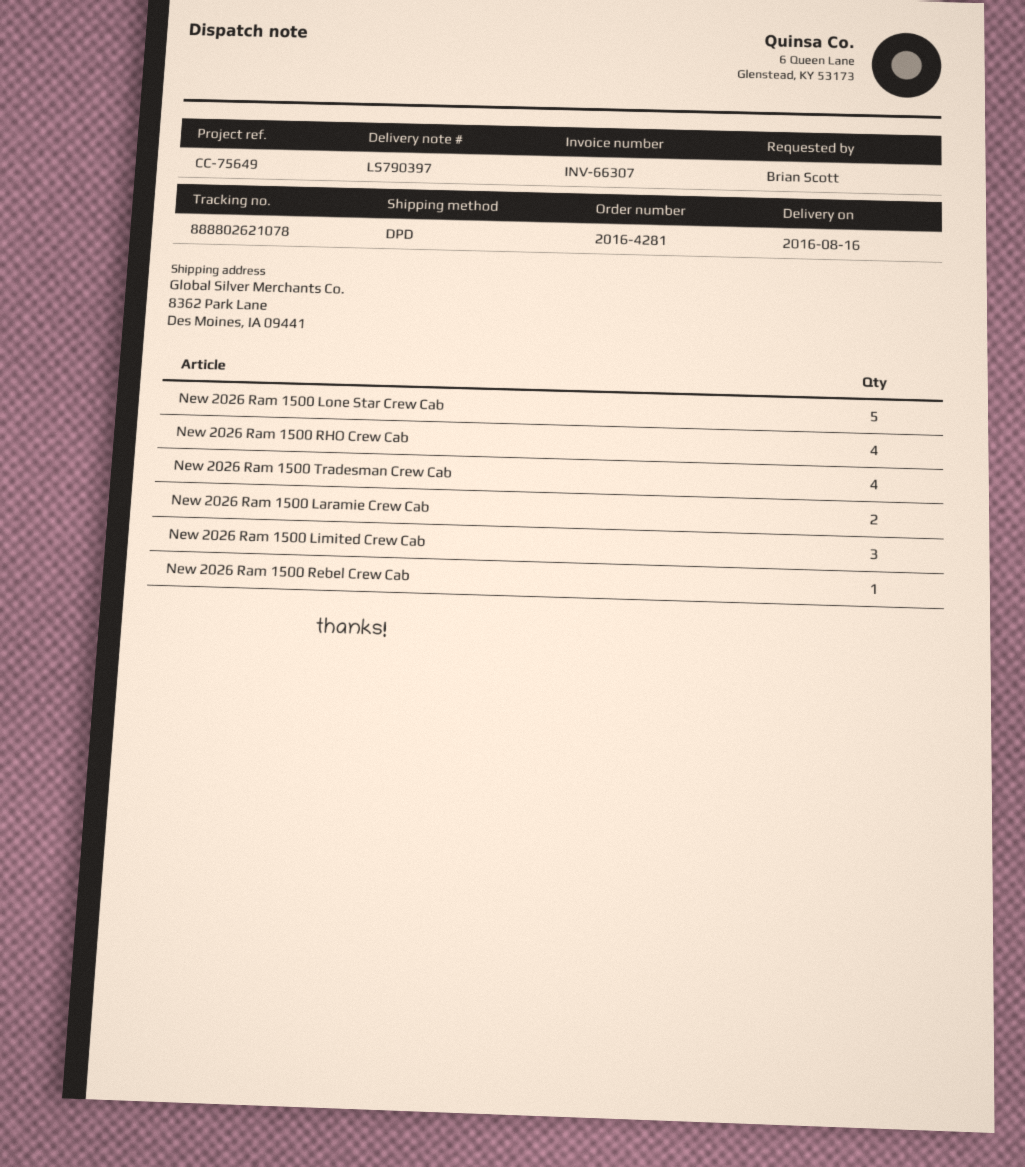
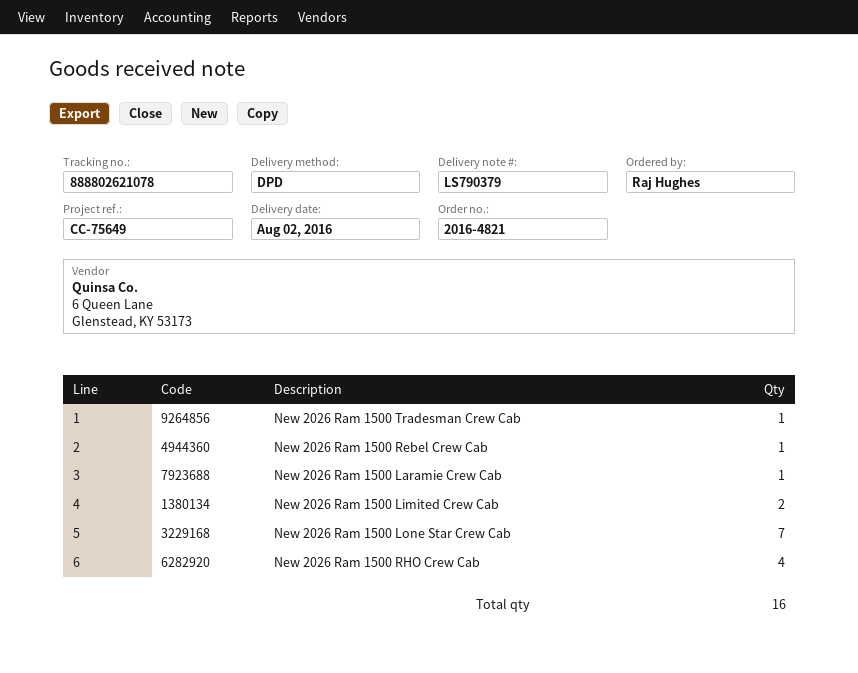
order number: 2016-4281 -> 2016-4821
delivery note number: LS790397 -> LS790379
delivery date: 2016-08-16 -> 2016-08-02
ordered by: Brian Scott -> Raj Hughes
New 2026 Ram 1500 Lone Star Crew Cab: 5 -> 7
New 2026 Ram 1500 Tradesman Crew Cab: 4 -> 1
New 2026 Ram 1500 Laramie Crew Cab: 2 -> 1
New 2026 Ram 1500 Limited Crew Cab: 3 -> 2

